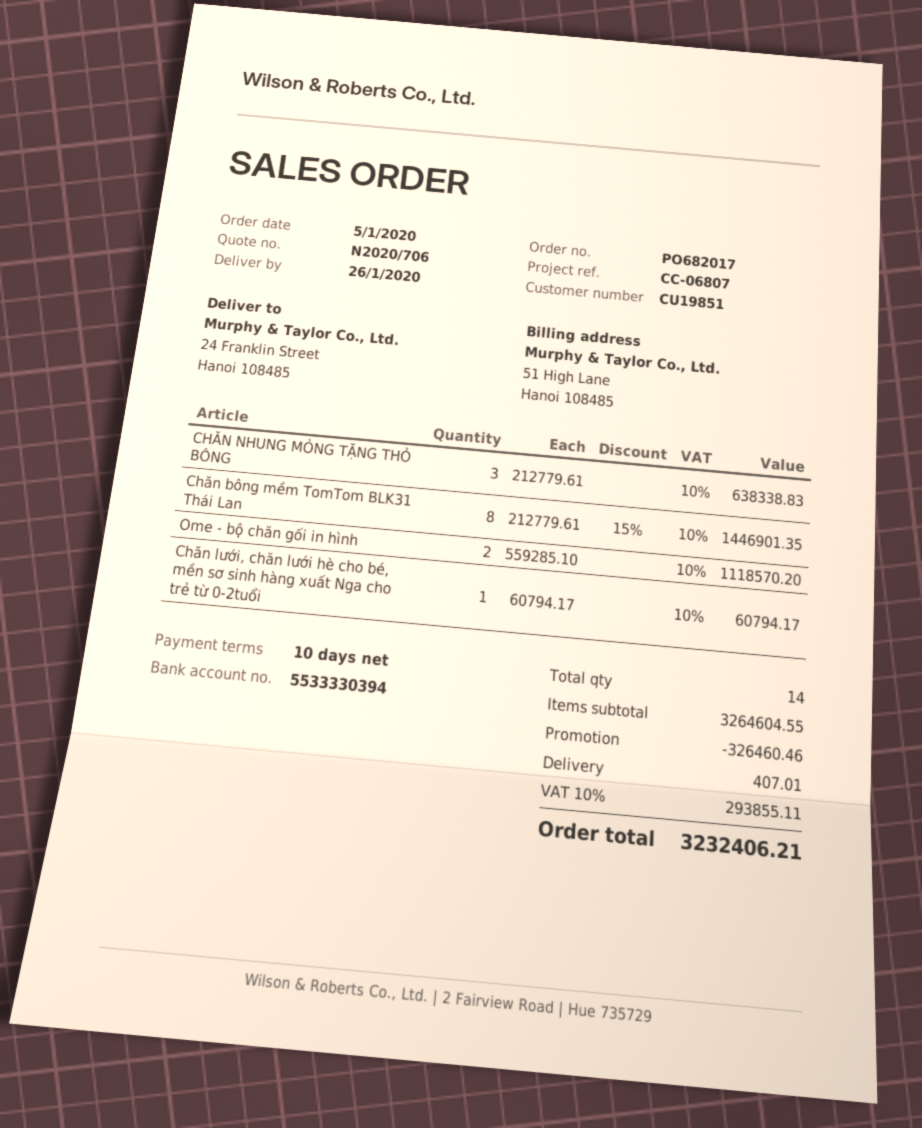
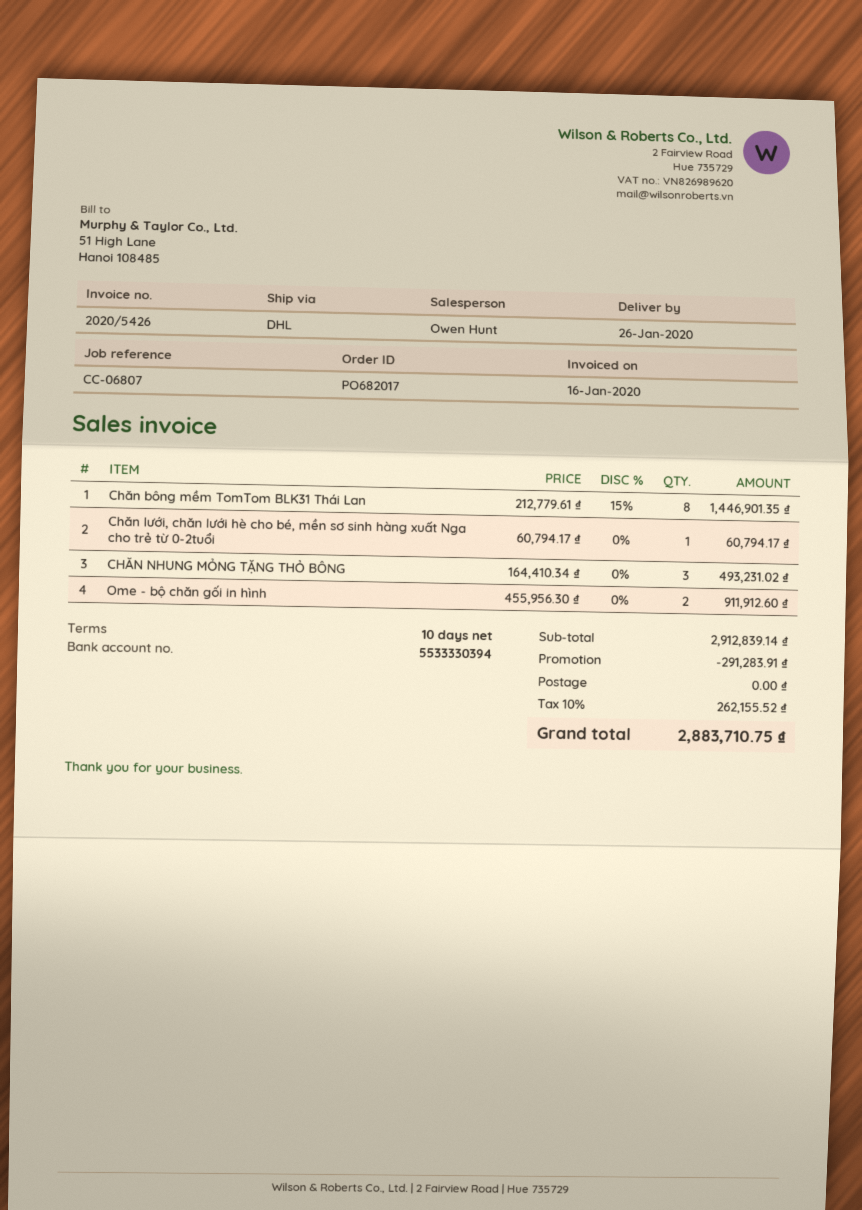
CHĂN NHUNG MỎNG TẶNG THỎ BÔNG: 3 x 212779.61 = 638338.83 -> 3 x 164410.34 = 493231.02
Ome - bộ chăn gối in hình: 2 x 559285.10 = 1118570.20 -> 2 x 455956.30 = 911912.60
subtotal: 3264604.55 -> 2912839.14
discount: 326460.46 -> 291283.91
shipping: 407.01 -> 0.00
tax: 10% = 293855.11 -> 10% = 262155.52
total: 3232406.21 -> 2883710.75

